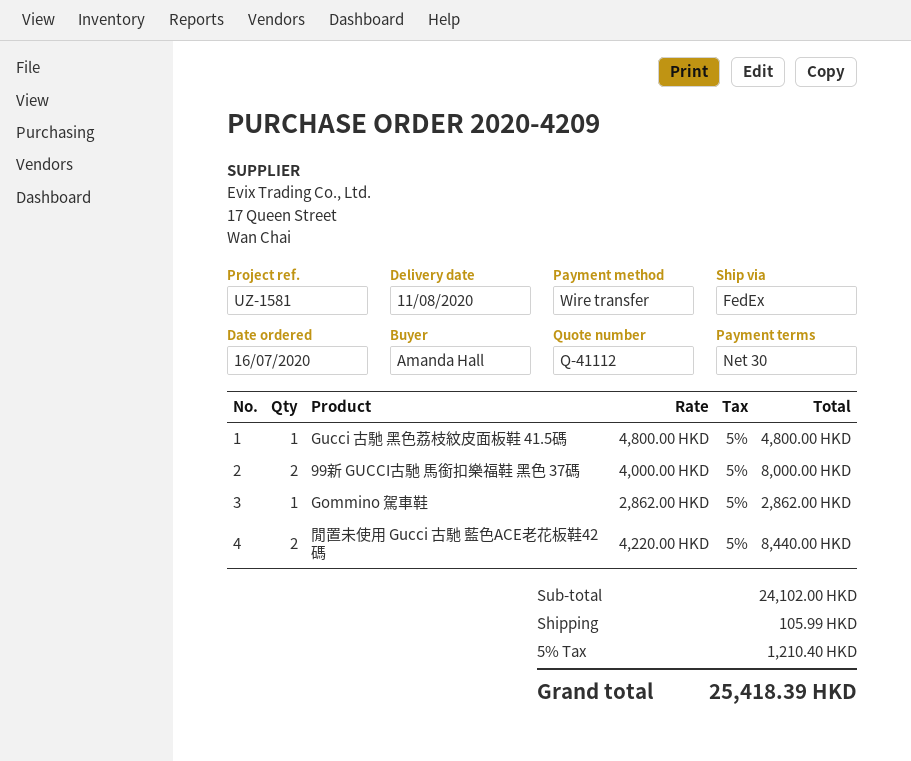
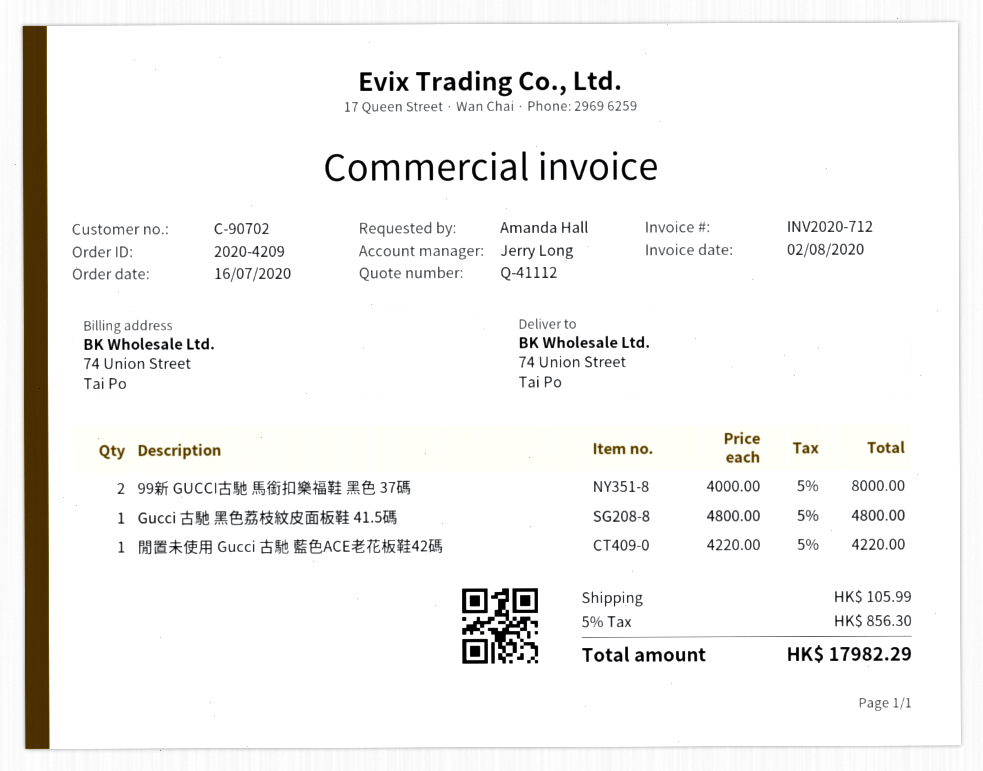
Gommino 駕車鞋: 1 x 2862.00 = 2862.00 -> none
閒置未使用 Gucci 古馳 藍色ACE老花板鞋42碼: 2 x 4220.00 = 8440.00 -> 1 x 4220.00 = 4220.00
tax: 5% = 1210.40 -> 5% = 856.30
total: 25418.39 -> 17982.29

